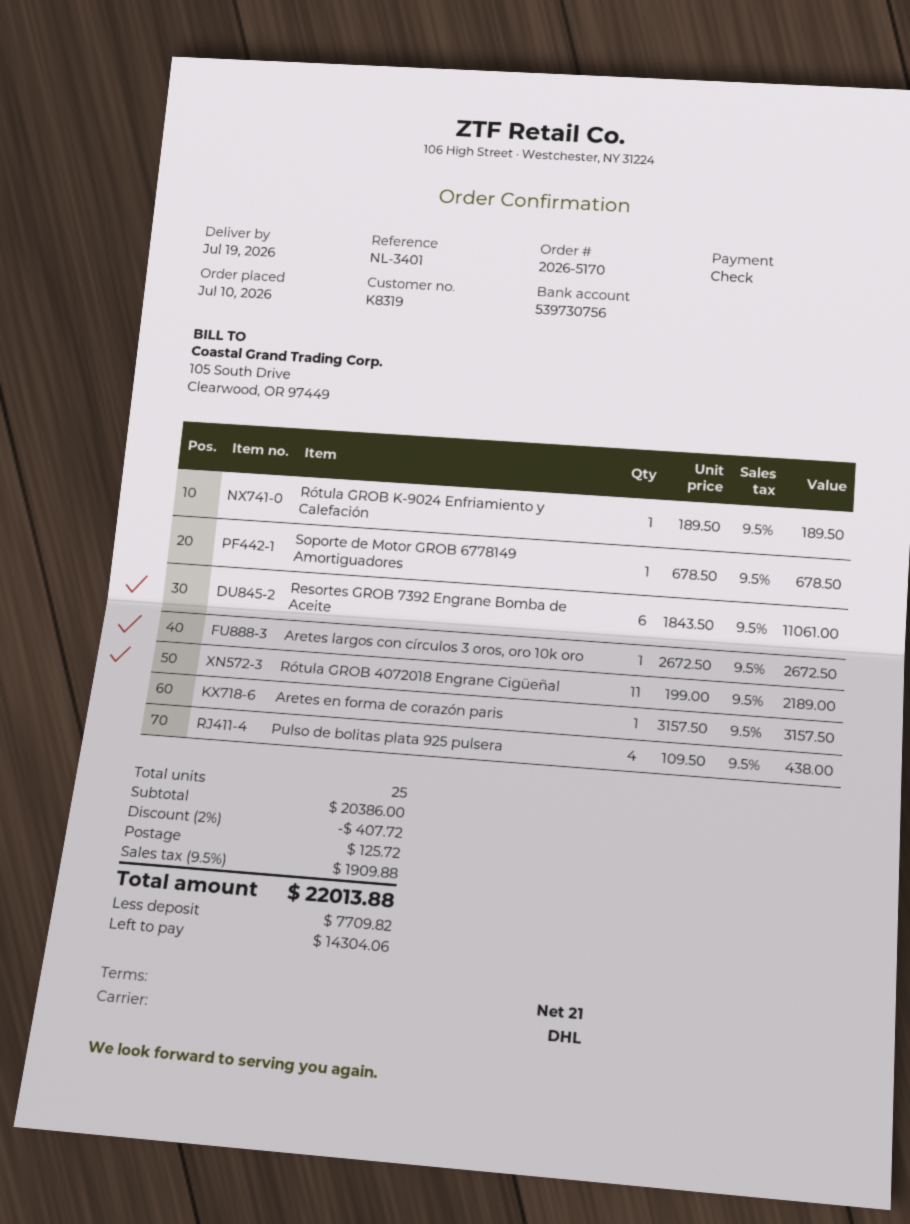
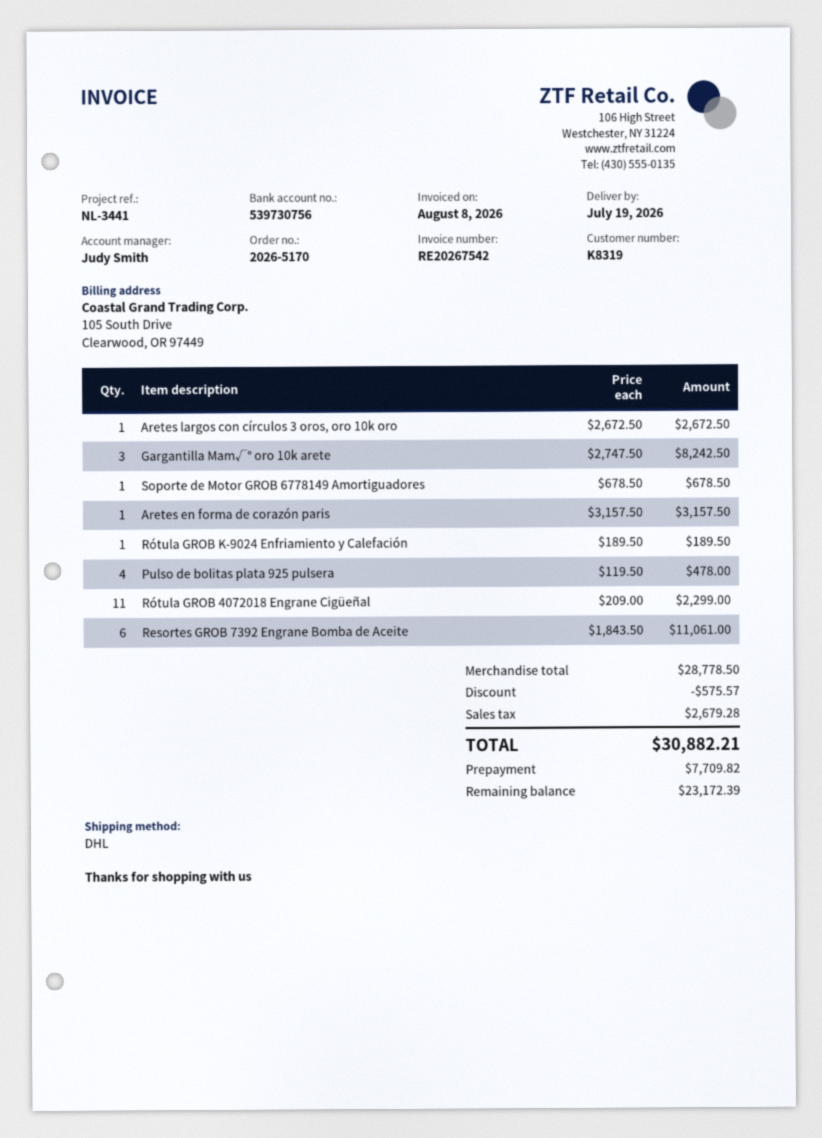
reference: NL-3401 -> NL-3441
Rótula GROB 4072018 Engrane Cigüeñal: 11 x 199.00 = 2189.00 -> 11 x 209.00 = 2299.00
Pulso de bolitas plata 925 pulsera: 4 x 109.50 = 438.00 -> 4 x 119.50 = 478.00
Gargantilla Mam√° oro 10k arete: none -> 3 x 2747.50 = 8242.50
subtotal: 20386.00 -> 28778.50
discount: 407.72 -> 575.57
shipping: 125.72 -> none
tax: 1909.88 -> 2679.28
total: 22013.88 -> 30882.21
balance: 14304.06 -> 23172.39

